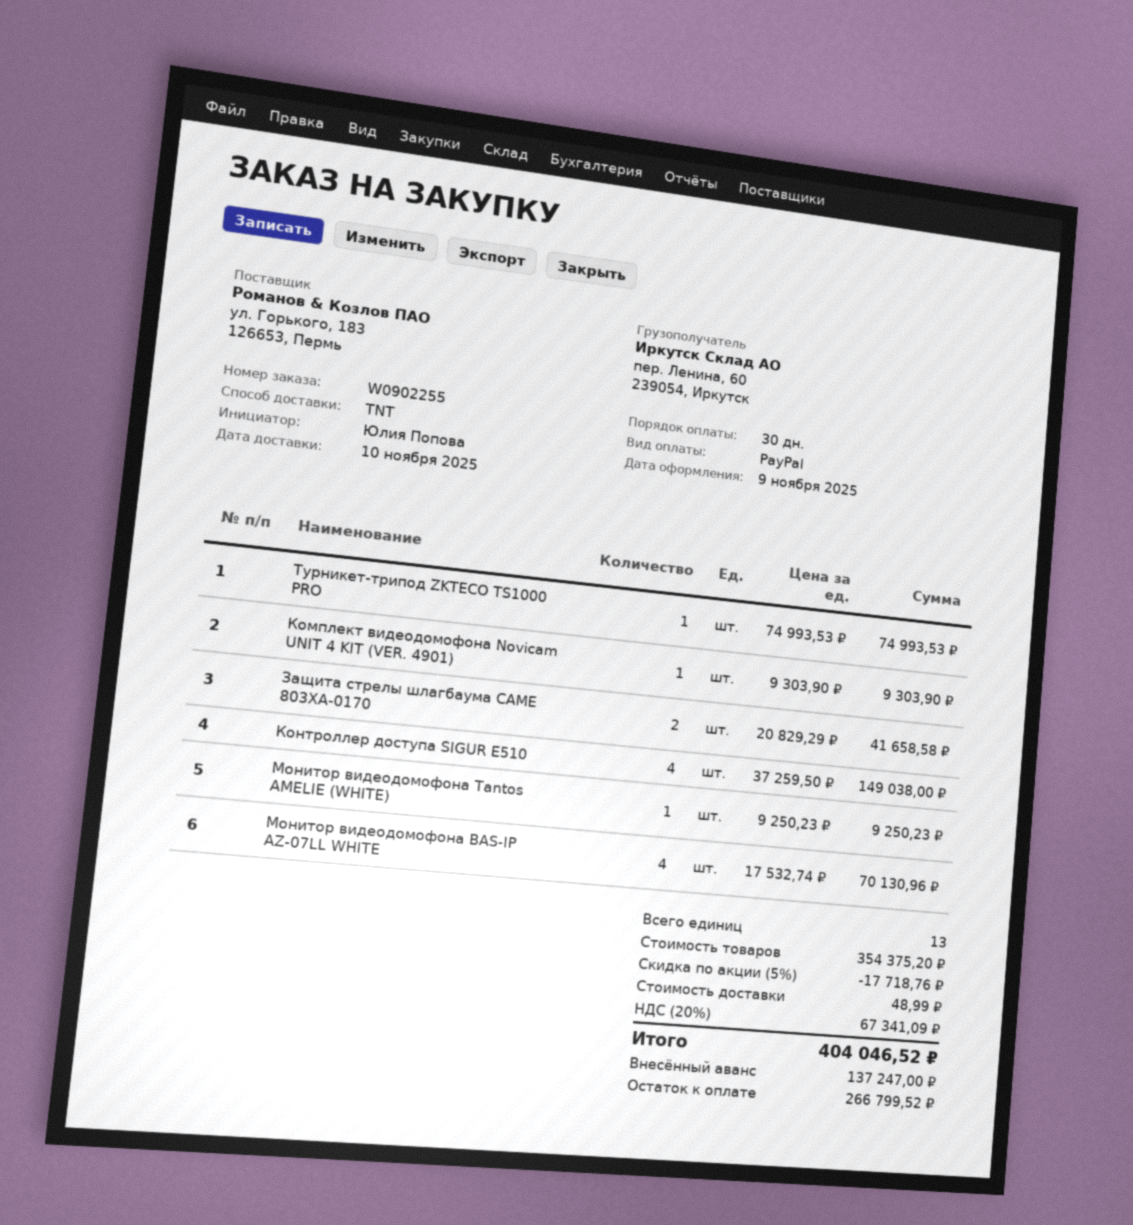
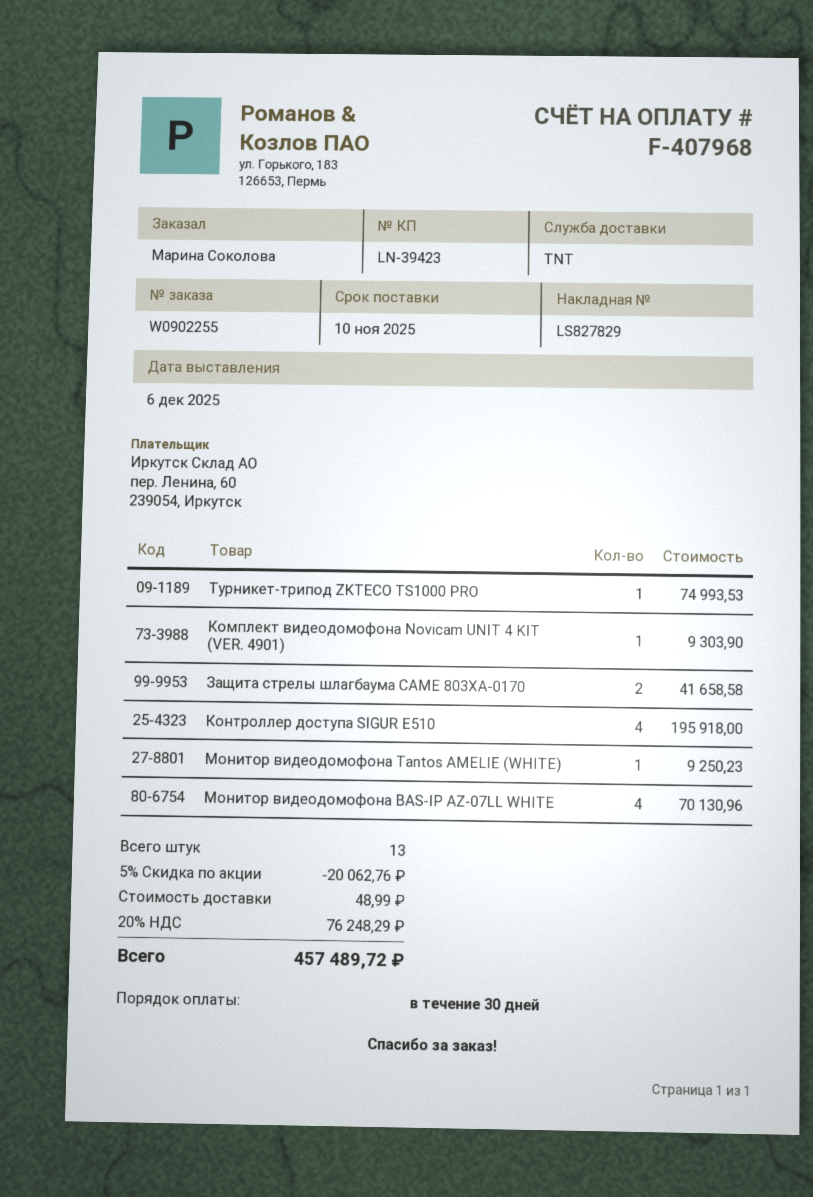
ordered by: Юлия Попова -> Марина Соколова
Контроллер доступа SIGUR E510: 4 for 149038.00 -> 4 for 195918.00
discount: 5% = 17718.76 -> 5% = 20062.76
tax: 20% = 67341.09 -> 20% = 76248.29
total: 404046.52 -> 457489.72

